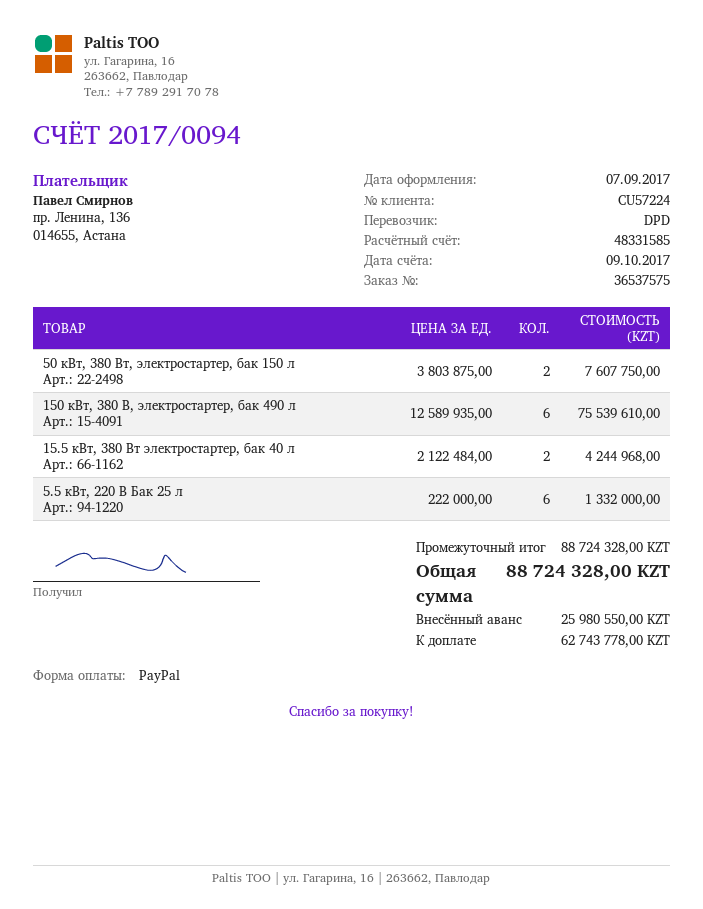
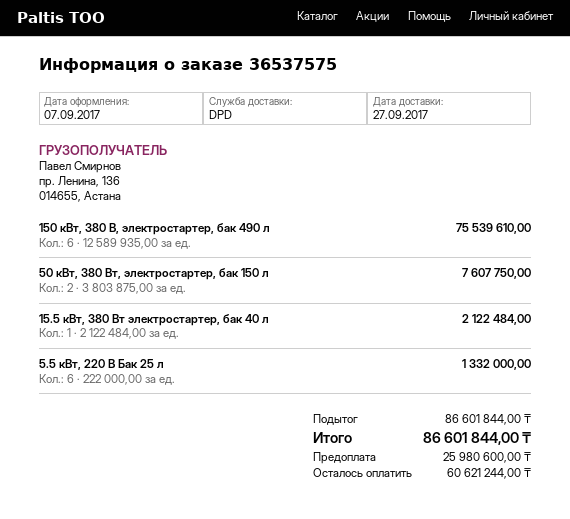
15.5 кВт, 380 Вт электростартер, бак 40 л: 2 x 2122484.00 = 4244968.00 -> 1 x 2122484.00 = 2122484.00
subtotal: 88724328.00 -> 86601844.00
total: 88724328.00 -> 86601844.00
deposit: 25980550.00 -> 25980600.00
balance: 62743778.00 -> 60621244.00

